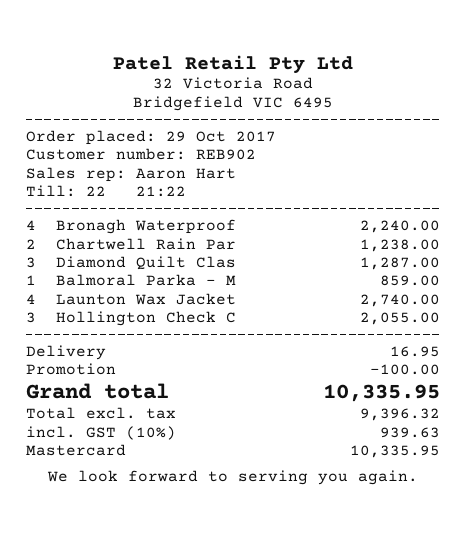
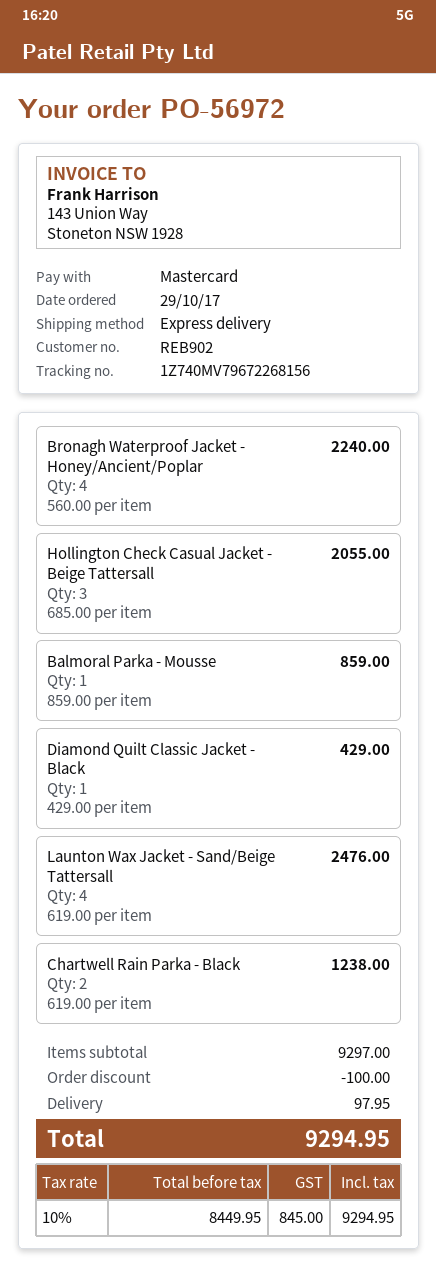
Diamond Quilt Clas: 3 for 1287.00 -> 1 for 429.00
Launton Wax Jacket: 4 for 2740.00 -> 4 for 2476.00
shipping: 16.95 -> 97.95
net: 9396.32 -> 8449.95
tax: 10% = 939.63 -> 10% = 845.00
total: 10335.95 -> 9294.95

